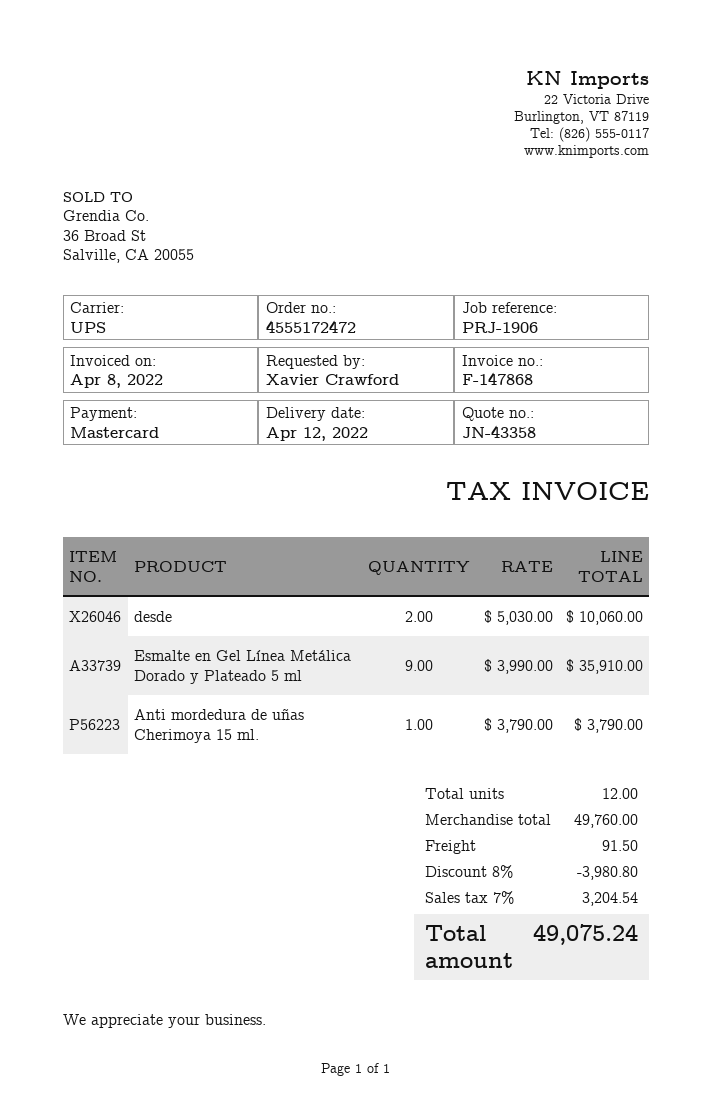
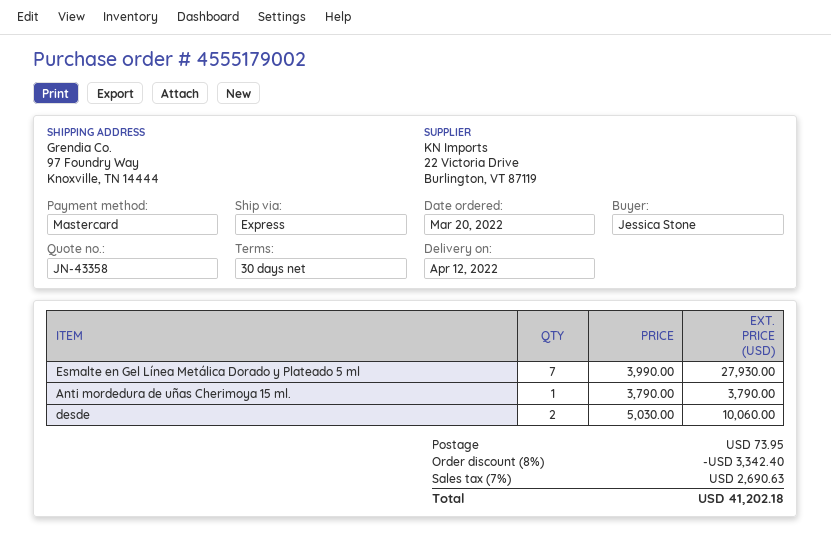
order number: 4555172472 -> 4555179002
ordered by: Xavier Crawford -> Jessica Stone
shipping method: UPS -> express
Esmalte en Gel Línea Metálica Dorado y Plateado 5 ml: 9 x 3990.00 = 35910.00 -> 7 x 3990.00 = 27930.00
discount: 8% = 3980.80 -> 8% = 3342.40
shipping: 91.50 -> 73.95
tax: 7% = 3204.54 -> 7% = 2690.63
total: 49075.24 -> 41202.18

